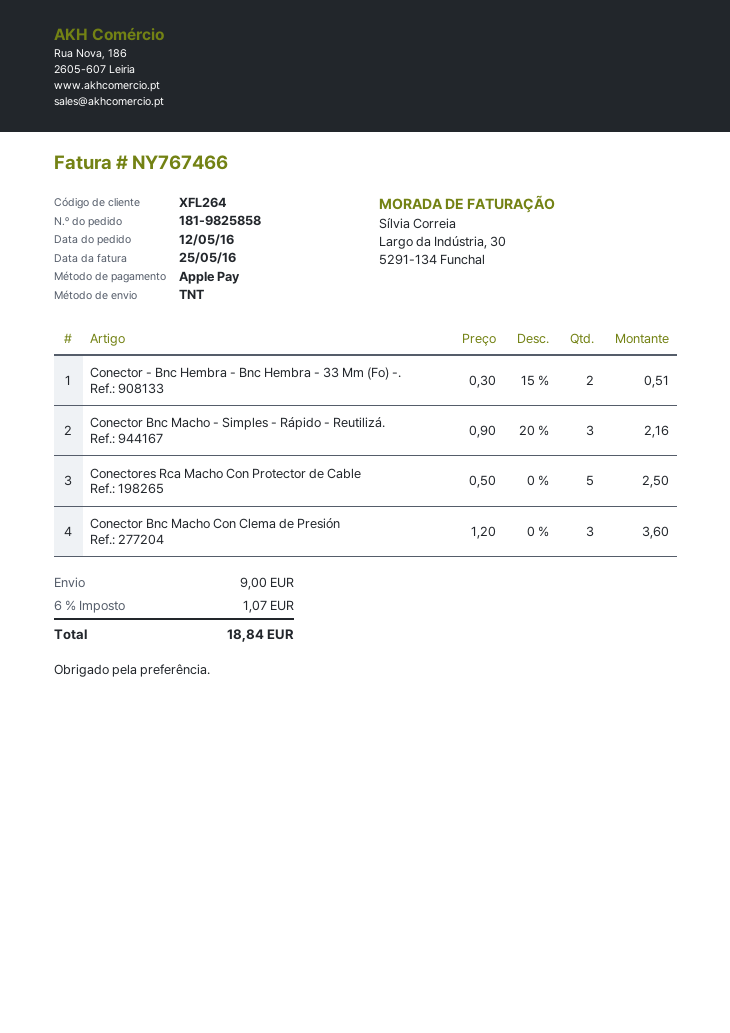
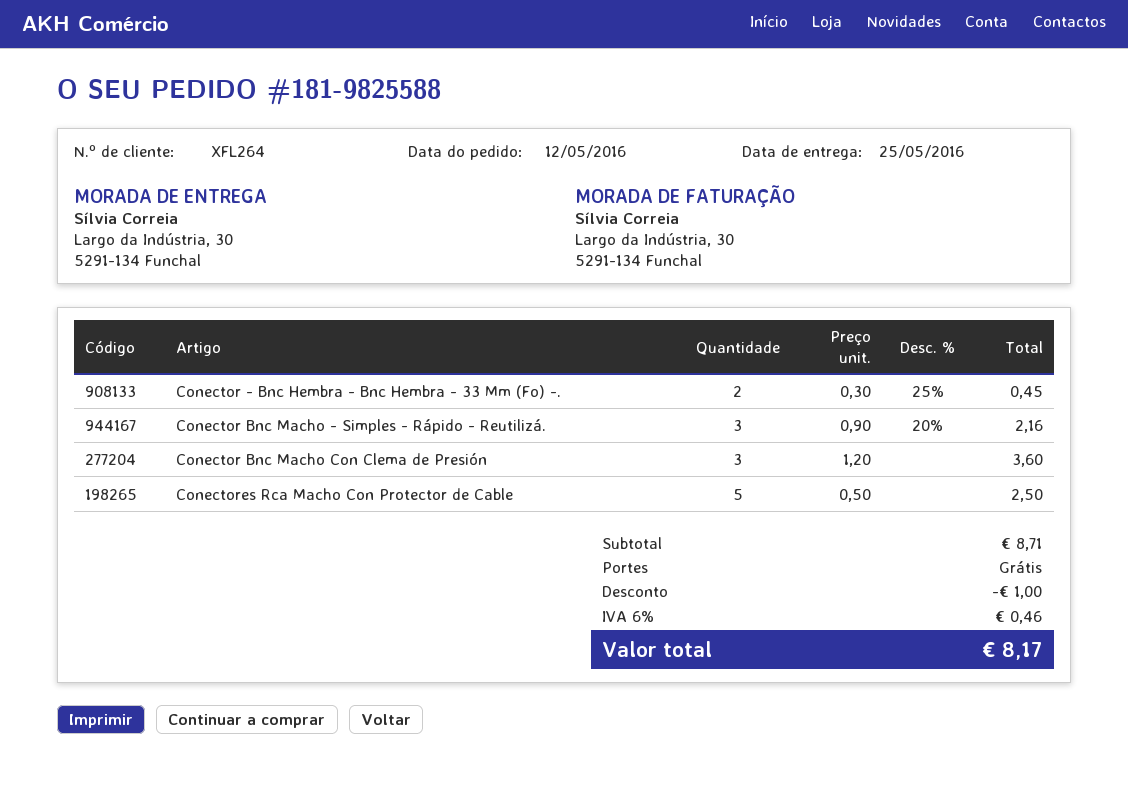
order number: 181-9825858 -> 181-9825588
Conector - Bnc Hembra - Bnc Hembra - 33 Mm (Fo) -.: 2 x 0.30 - 15% = 0.51 -> 2 x 0.30 - 25% = 0.45
discount: none -> 1.00
shipping: 9.00 -> 0.00
tax: 6% = 1.07 -> 6% = 0.46
total: 18.84 -> 8.17

